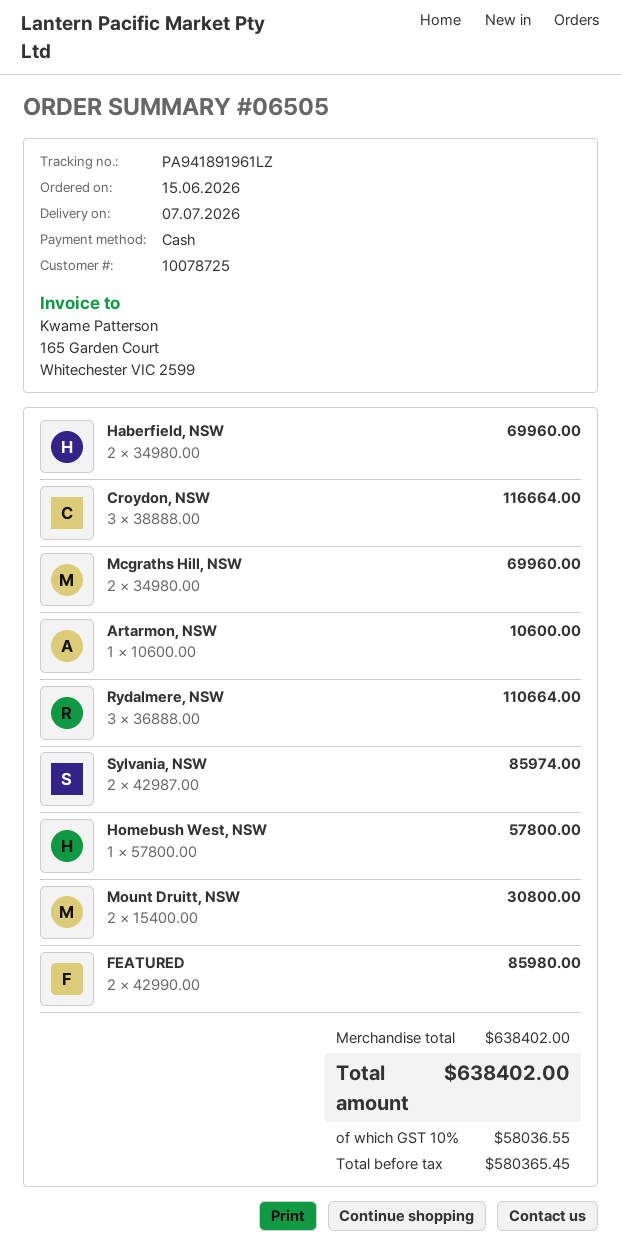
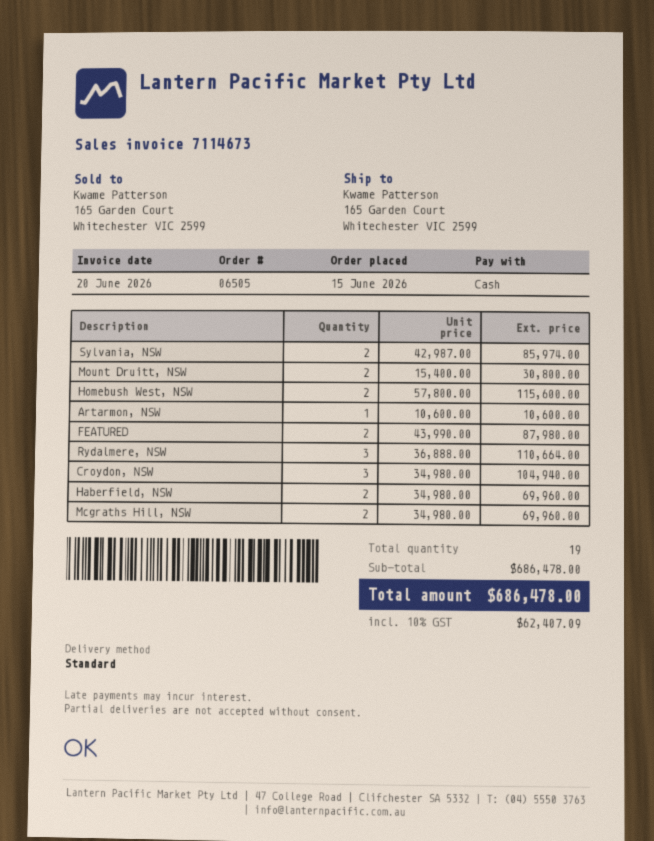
Croydon, NSW: 3 x 38888.00 = 116664.00 -> 3 x 34980.00 = 104940.00
Homebush West, NSW: 1 x 57800.00 = 57800.00 -> 2 x 57800.00 = 115600.00
FEATURED: 2 x 42990.00 = 85980.00 -> 2 x 43990.00 = 87980.00
subtotal: 638402.00 -> 686478.00
tax: 10% = 58036.55 -> 10% = 62407.09
total: 638402.00 -> 686478.00

